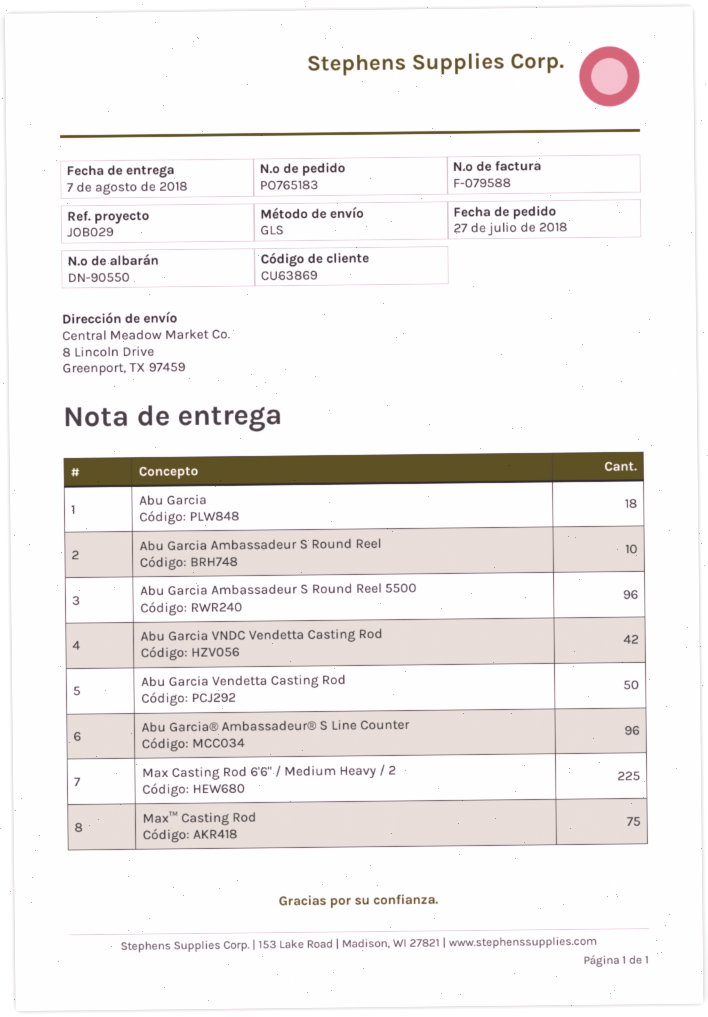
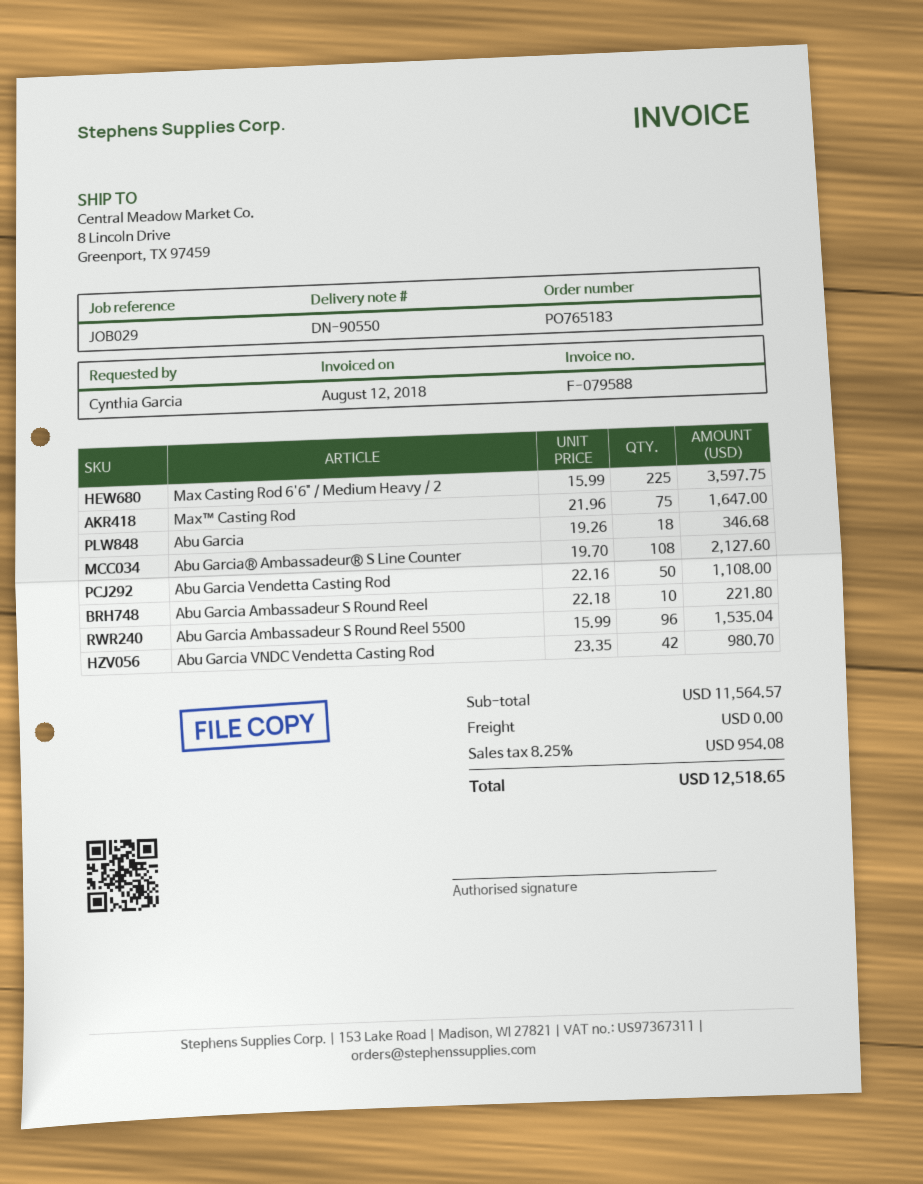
Abu Garcia® Ambassadeur® S Line Counter: 96 -> 108

